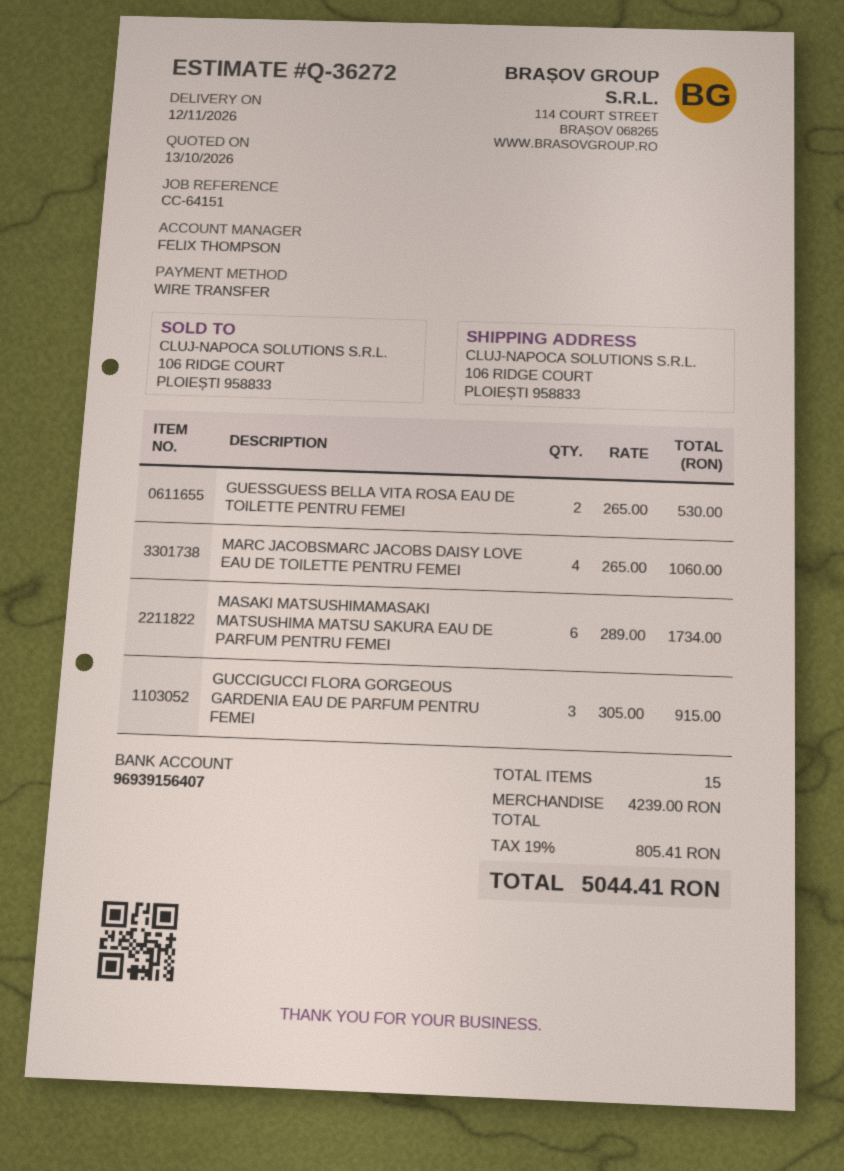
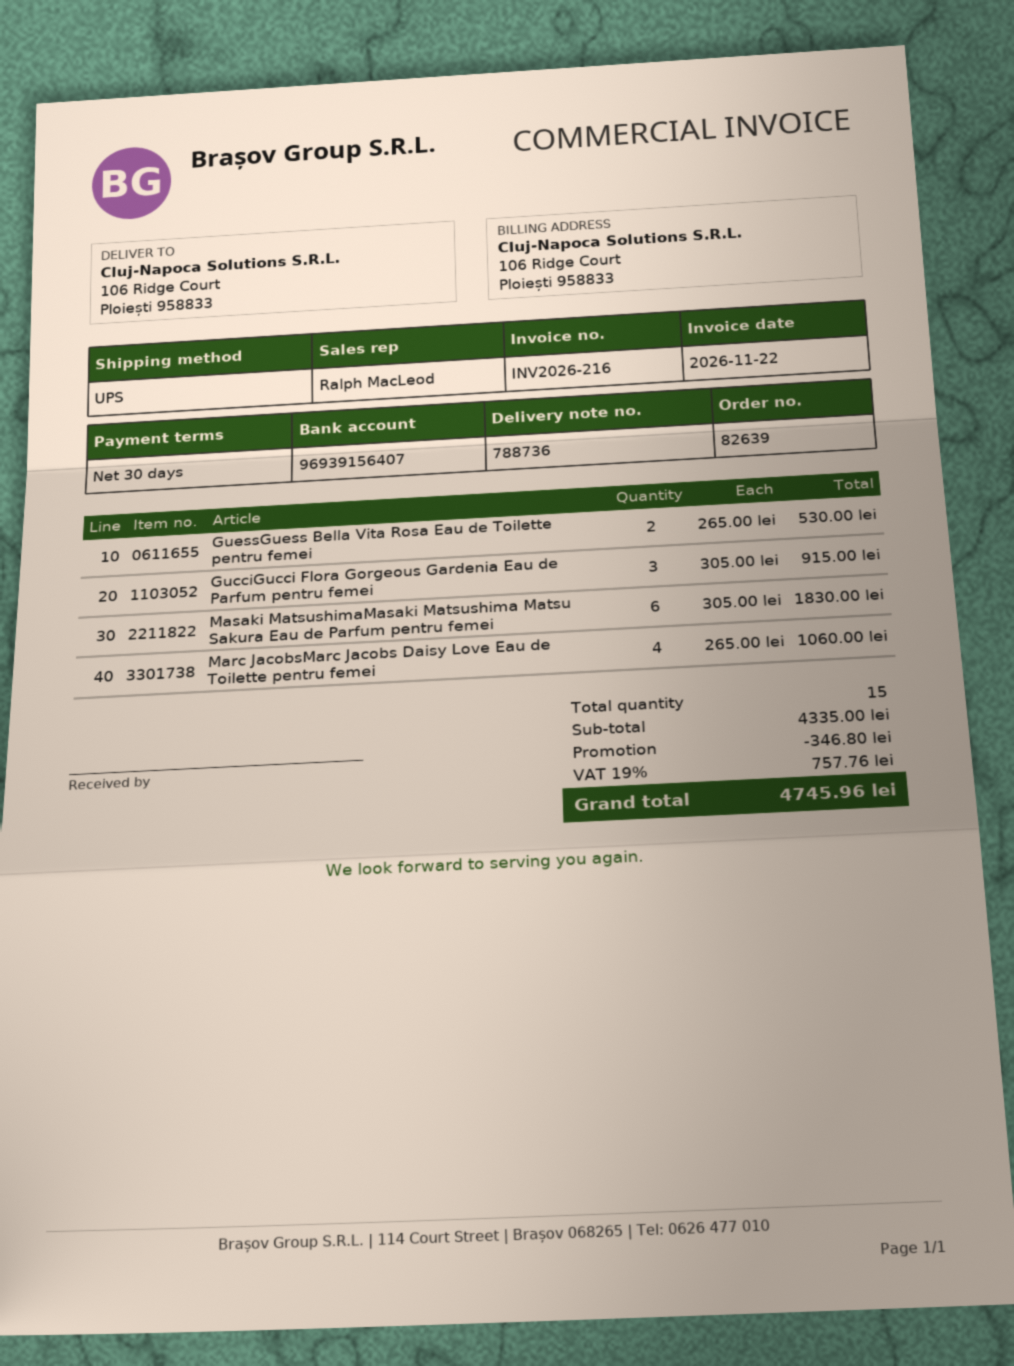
sales rep: FELIX THOMPSON -> Ralph MacLeod
MASAKI MATSUSHIMAMASAKI MATSUSHIMA MATSU SAKURA EAU DE PARFUM PENTRU FEMEI: 6 x 289.00 = 1734.00 -> 6 x 305.00 = 1830.00
subtotal: 4239.00 -> 4335.00
discount: none -> 346.80
tax: 19% = 805.41 -> 19% = 757.76
total: 5044.41 -> 4745.96

